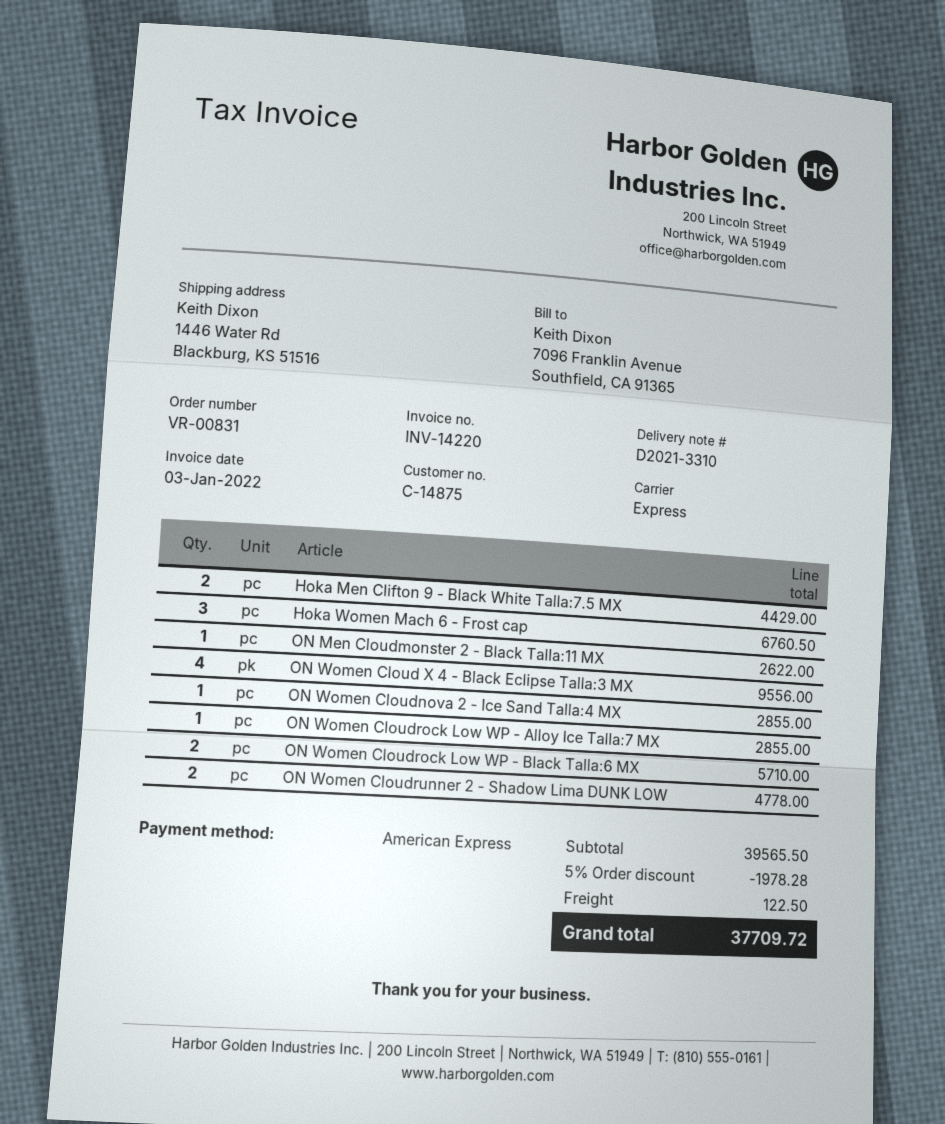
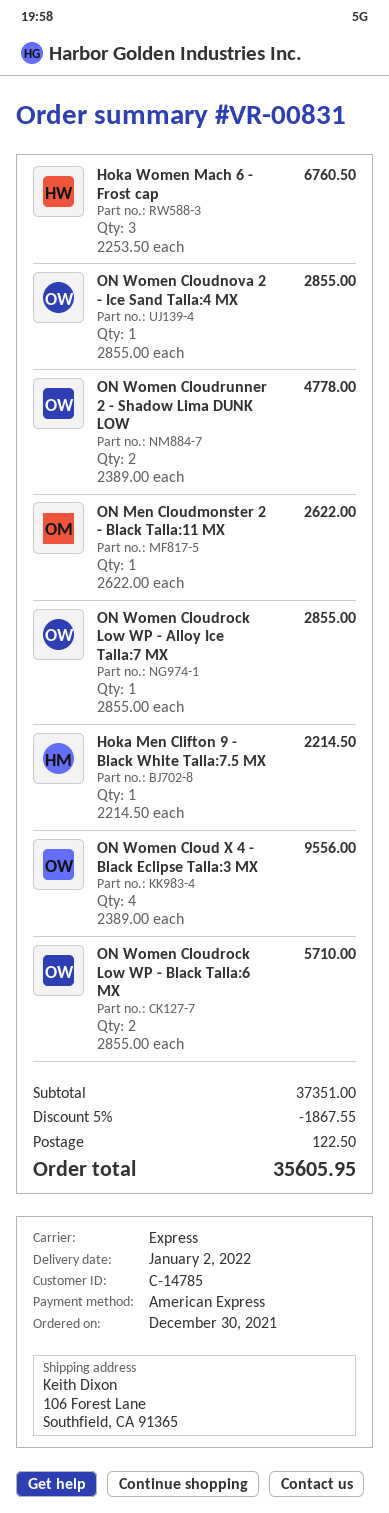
customer number: C-14875 -> C-14785
ship to: 1446 Water Rd, Blackburg, KS 51516 -> 106 Forest Lane, Southfield, CA 91365
Hoka Men Clifton 9 - Black White Talla:7.5 MX: 2 for 4429.00 -> 1 for 2214.50
subtotal: 39565.50 -> 37351.00
discount: 5% = 1978.28 -> 5% = 1867.55
total: 37709.72 -> 35605.95

